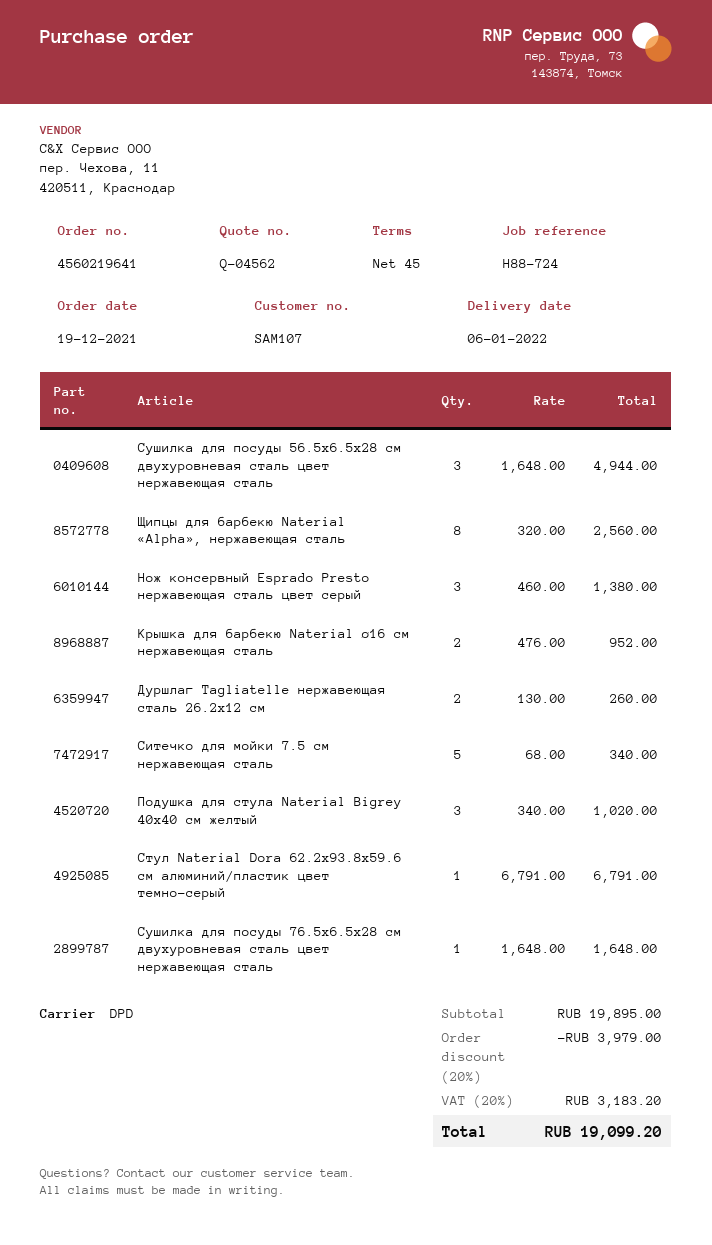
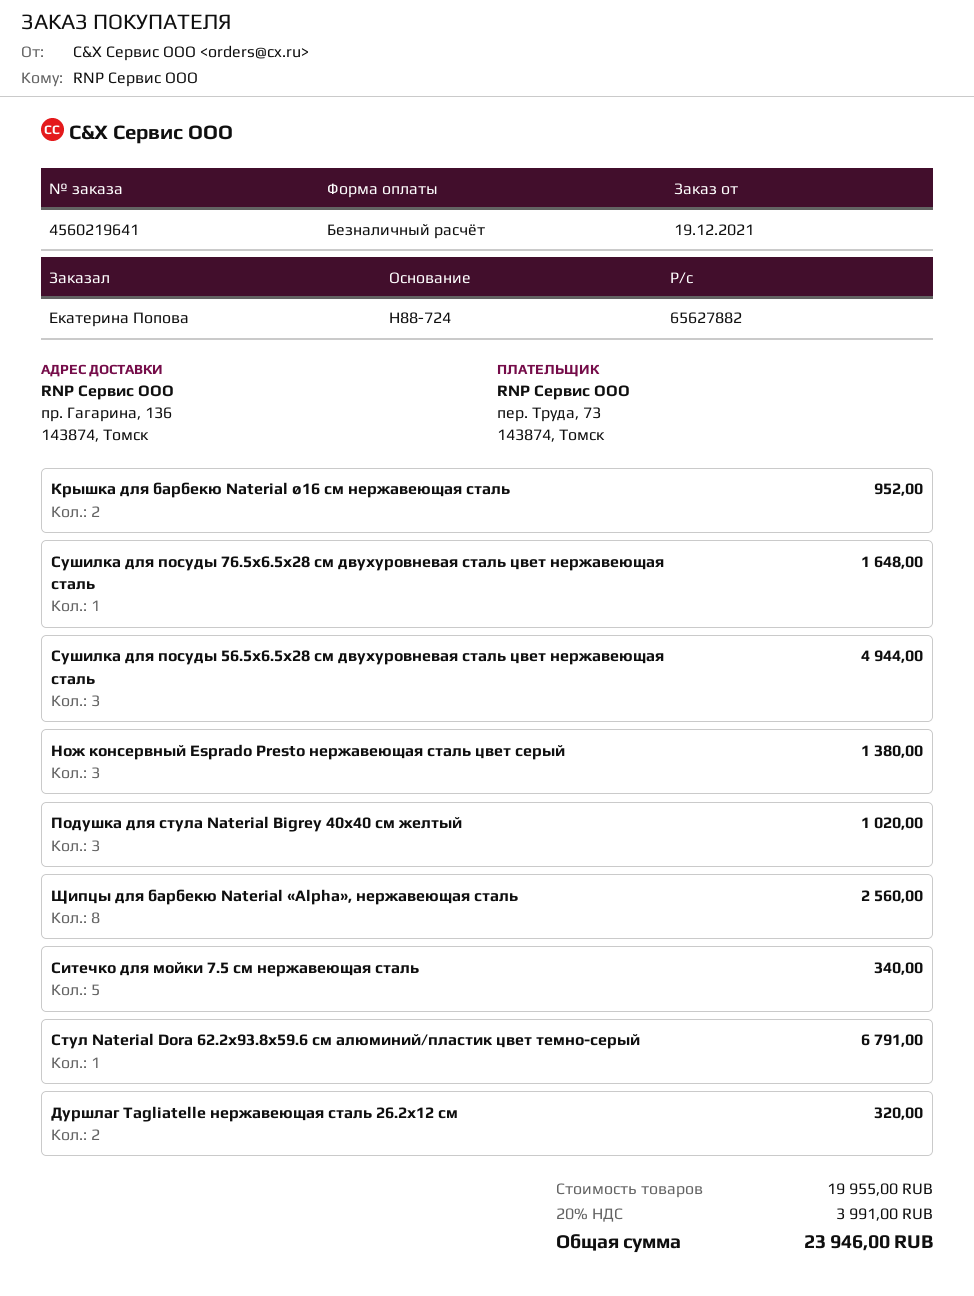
Дуршлаг Tagliatelle нержавеющая сталь 26.2x12 см: 2 for 260.00 -> 2 for 320.00
subtotal: 19895.00 -> 19955.00
discount: 20% = 3979.00 -> none
tax: 20% = 3183.20 -> 20% = 3991.00
total: 19099.20 -> 23946.00

